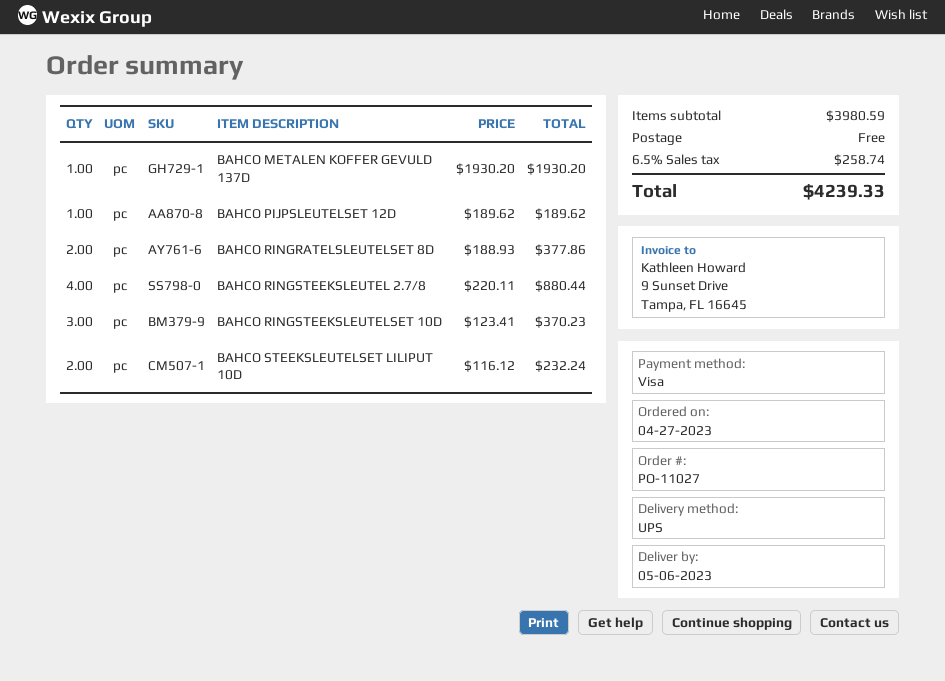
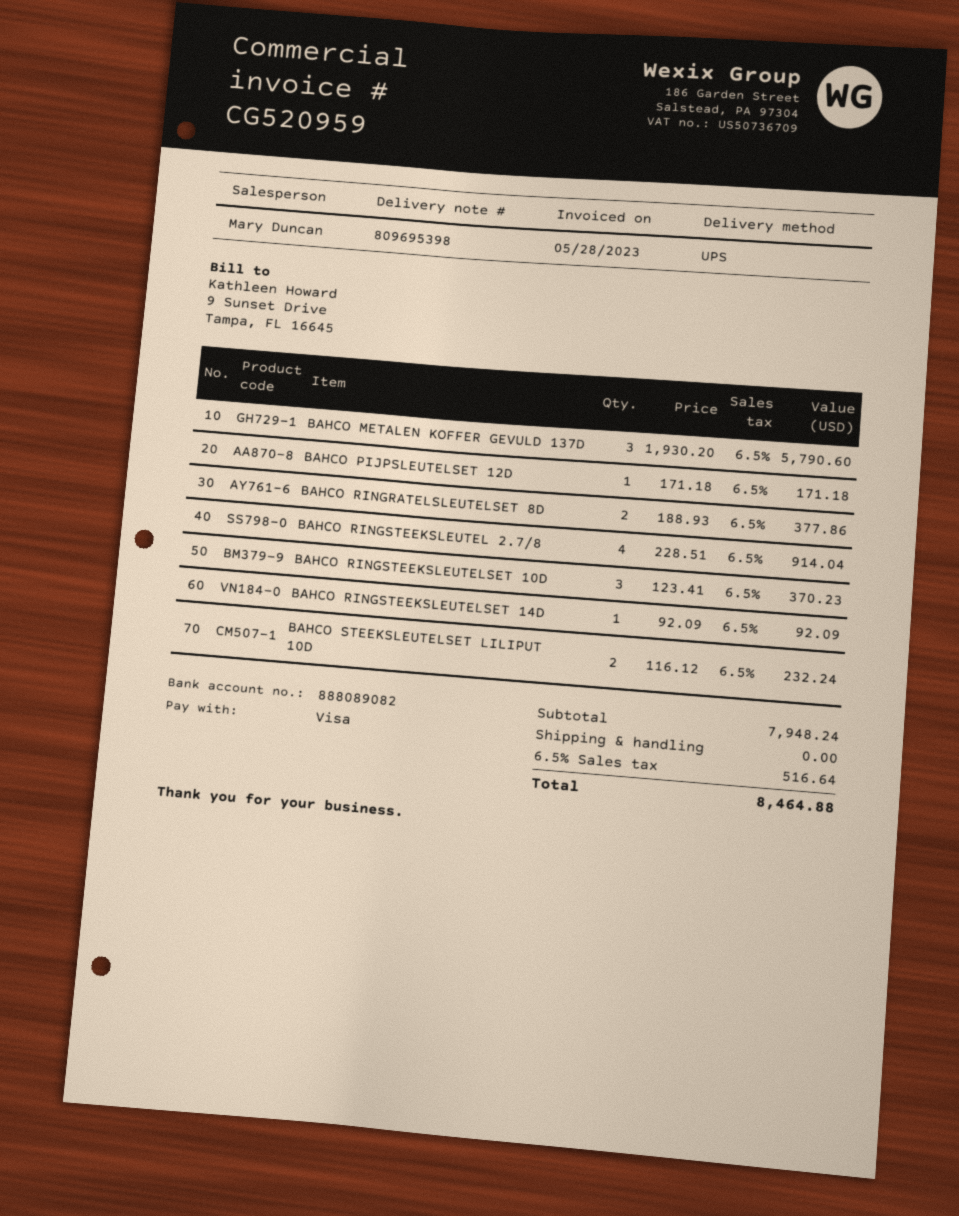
BAHCO METALEN KOFFER GEVULD 137D: 1 x 1930.20 = 1930.20 -> 3 x 1930.20 = 5790.60
BAHCO PIJPSLEUTELSET 12D: 1 x 189.62 = 189.62 -> 1 x 171.18 = 171.18
BAHCO RINGSTEEKSLEUTEL 2.7/8: 4 x 220.11 = 880.44 -> 4 x 228.51 = 914.04
BAHCO RINGSTEEKSLEUTELSET 14D: none -> 1 x 92.09 = 92.09
subtotal: 3980.59 -> 7948.24
tax: 6.5% = 258.74 -> 6.5% = 516.64
total: 4239.33 -> 8464.88

